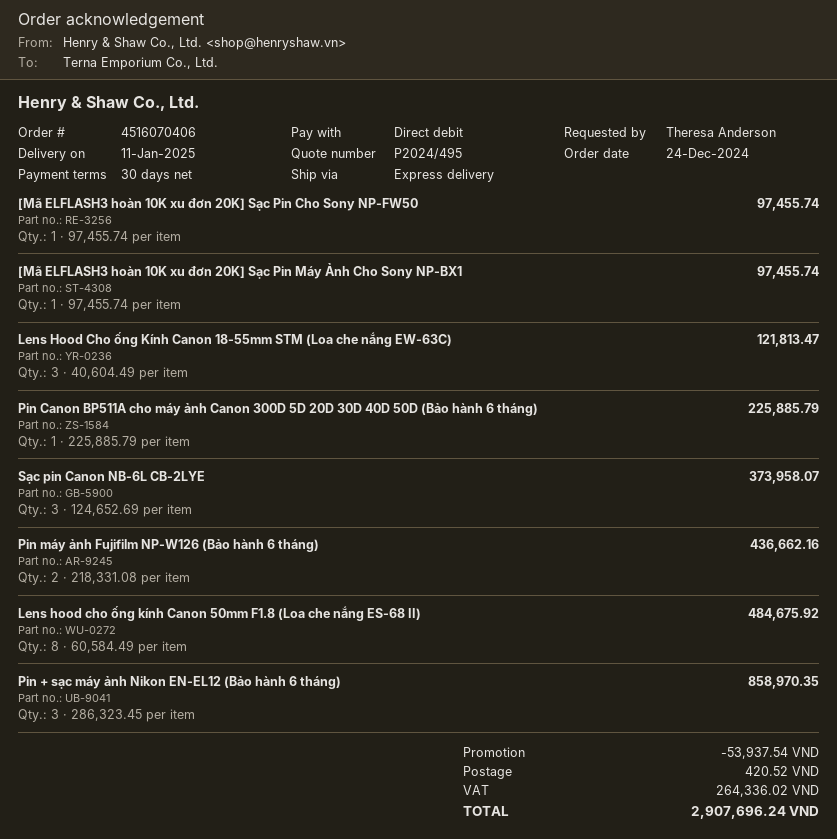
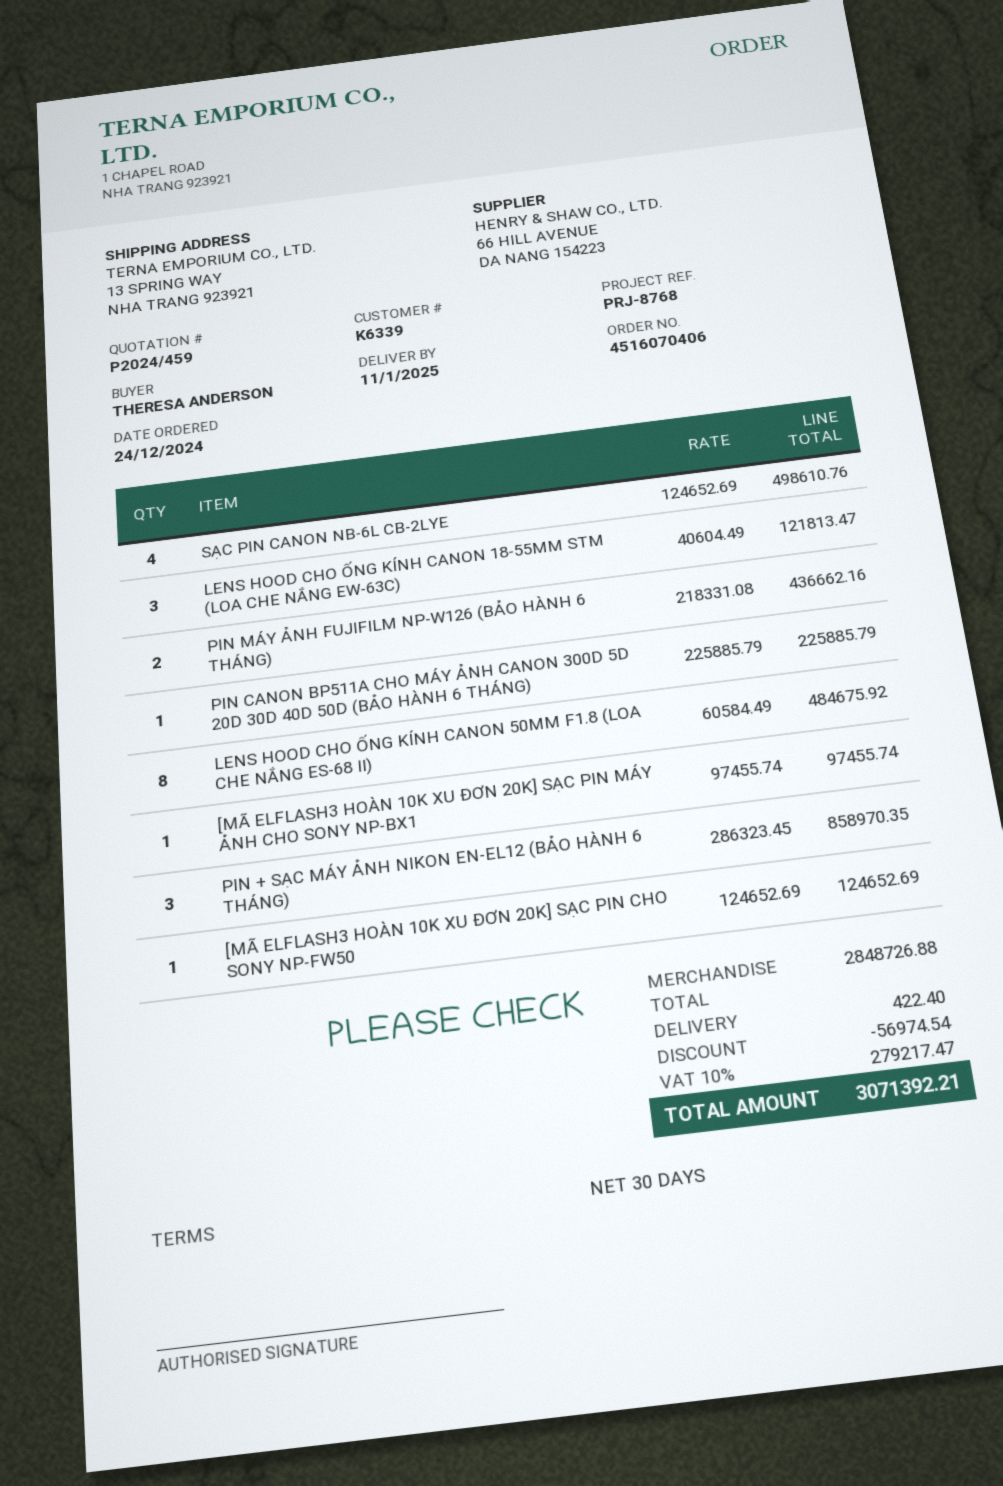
quote number: P2024/495 -> P2024/459
[Mã ELFLASH3 hoàn 10K xu đơn 20K] Sạc Pin Cho Sony NP-FW50: 1 x 97455.74 = 97455.74 -> 1 x 124652.69 = 124652.69
Sạc pin Canon NB-6L CB-2LYE: 3 x 124652.69 = 373958.07 -> 4 x 124652.69 = 498610.76
discount: 53937.54 -> 56974.54
shipping: 420.52 -> 422.40
tax: 264336.02 -> 279217.47
total: 2907696.24 -> 3071392.21

